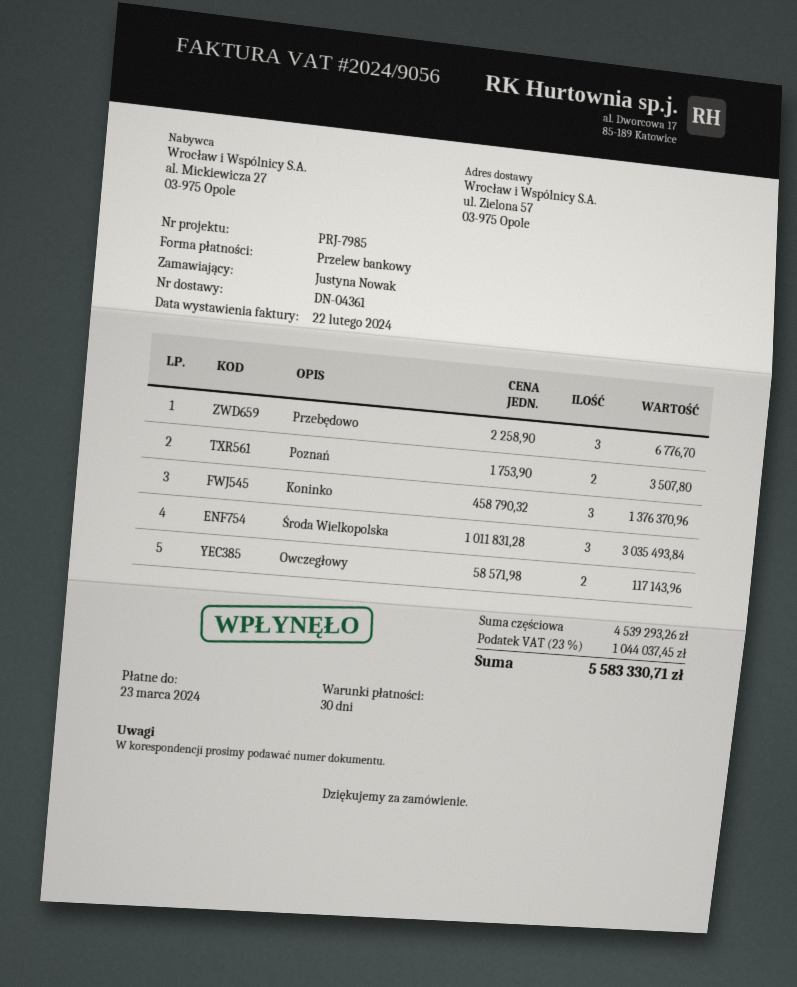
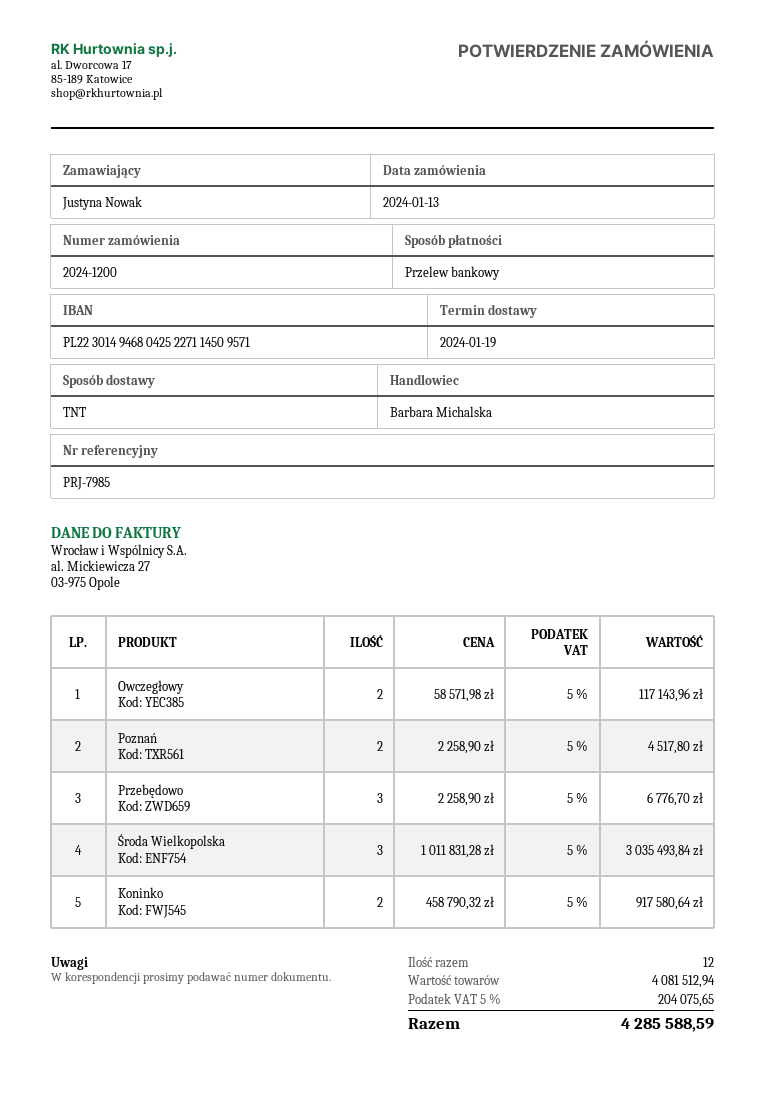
Poznań: 2 x 1753.90 = 3507.80 -> 2 x 2258.90 = 4517.80
Koninko: 3 x 458790.32 = 1376370.96 -> 2 x 458790.32 = 917580.64
subtotal: 4539293.26 -> 4081512.94
tax: 23% = 1044037.45 -> 5% = 204075.65
total: 5583330.71 -> 4285588.59

